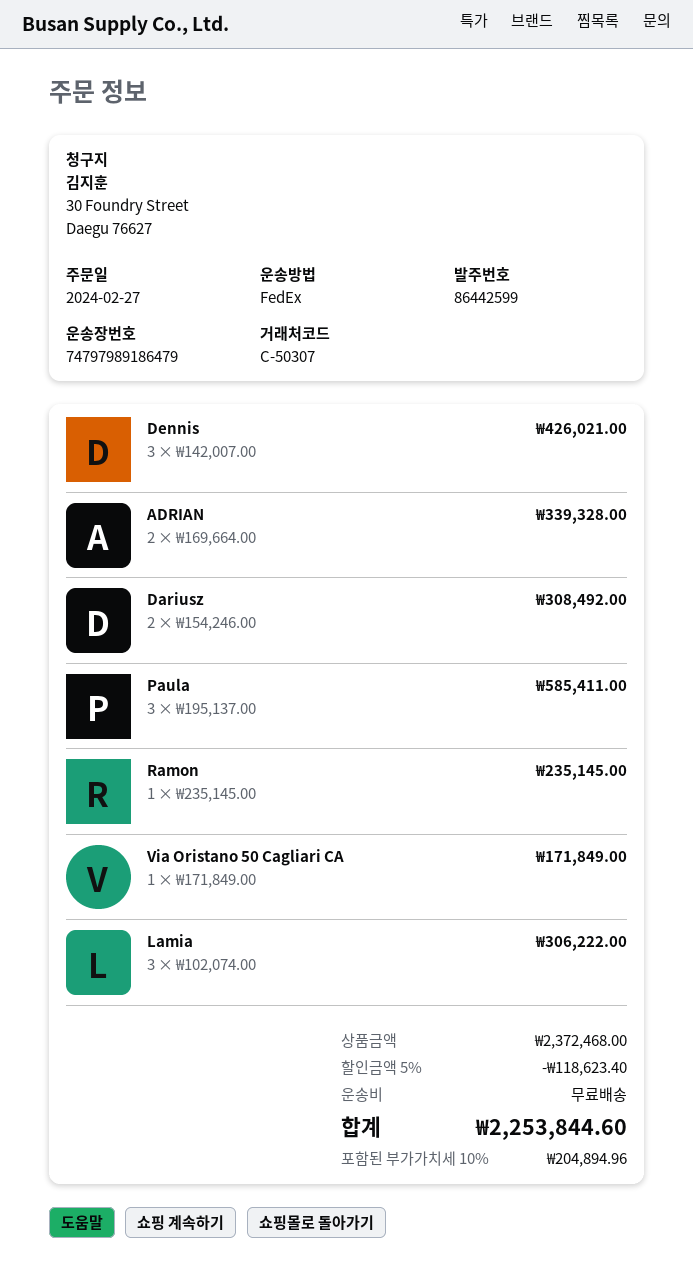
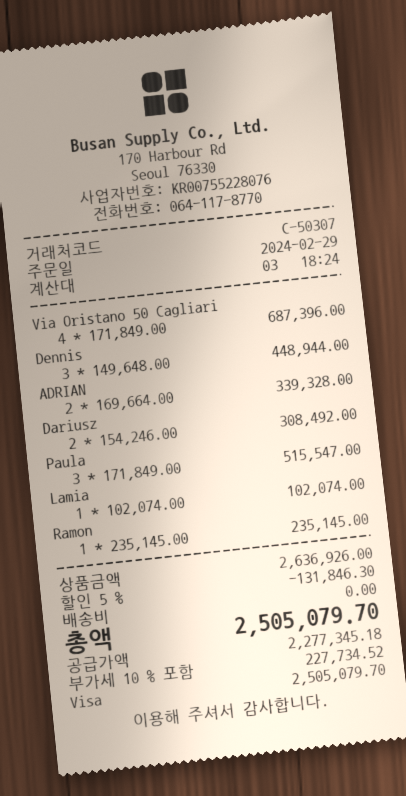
order date: 2024-02-27 -> 2024-02-29
Dennis: 3 x 142007.00 = 426021.00 -> 3 x 149648.00 = 448944.00
Paula: 3 x 195137.00 = 585411.00 -> 3 x 171849.00 = 515547.00
Via Oristano 50 Cagliari CA: 1 x 171849.00 = 171849.00 -> 4 x 171849.00 = 687396.00
Lamia: 3 x 102074.00 = 306222.00 -> 1 x 102074.00 = 102074.00
subtotal: 2372468.00 -> 2636926.00
discount: 5% = 118623.40 -> 5% = 131846.30
tax: 10% = 204894.96 -> 10% = 227734.52
total: 2253844.60 -> 2505079.70

